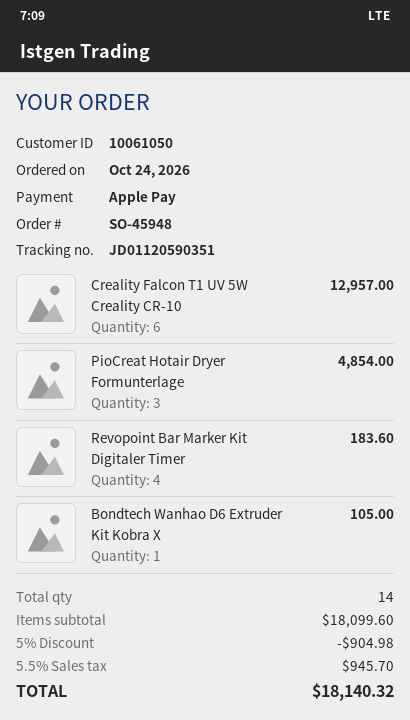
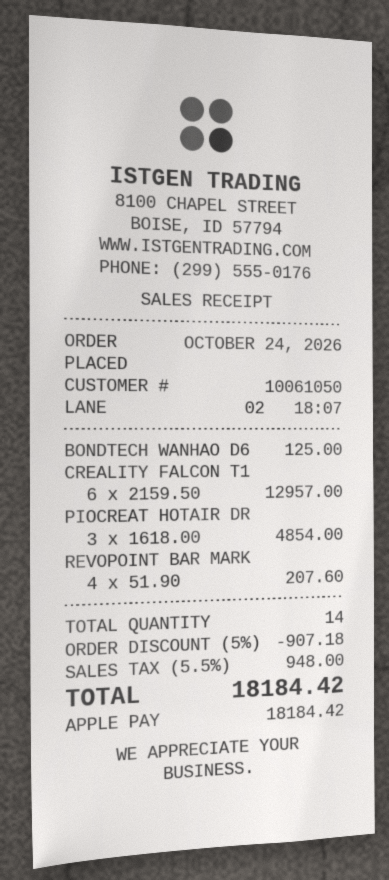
Revopoint Bar Marker Kit Digitaler Timer: 4 for 183.60 -> 4 for 207.60
Bondtech Wanhao D6 Extruder Kit Kobra X: 1 for 105.00 -> 1 for 125.00
discount: 5% = 904.98 -> 5% = 907.18
tax: 5.5% = 945.70 -> 5.5% = 948.00
total: 18140.32 -> 18184.42

